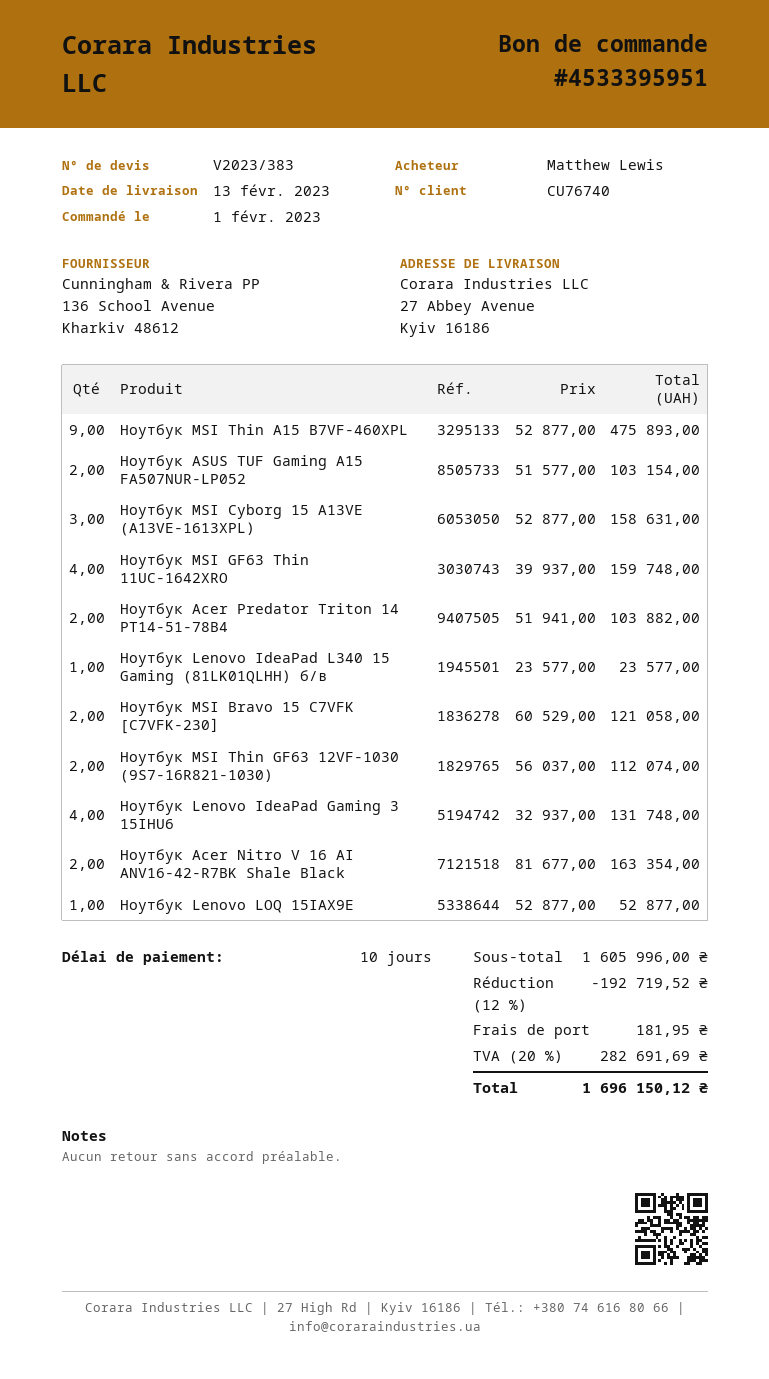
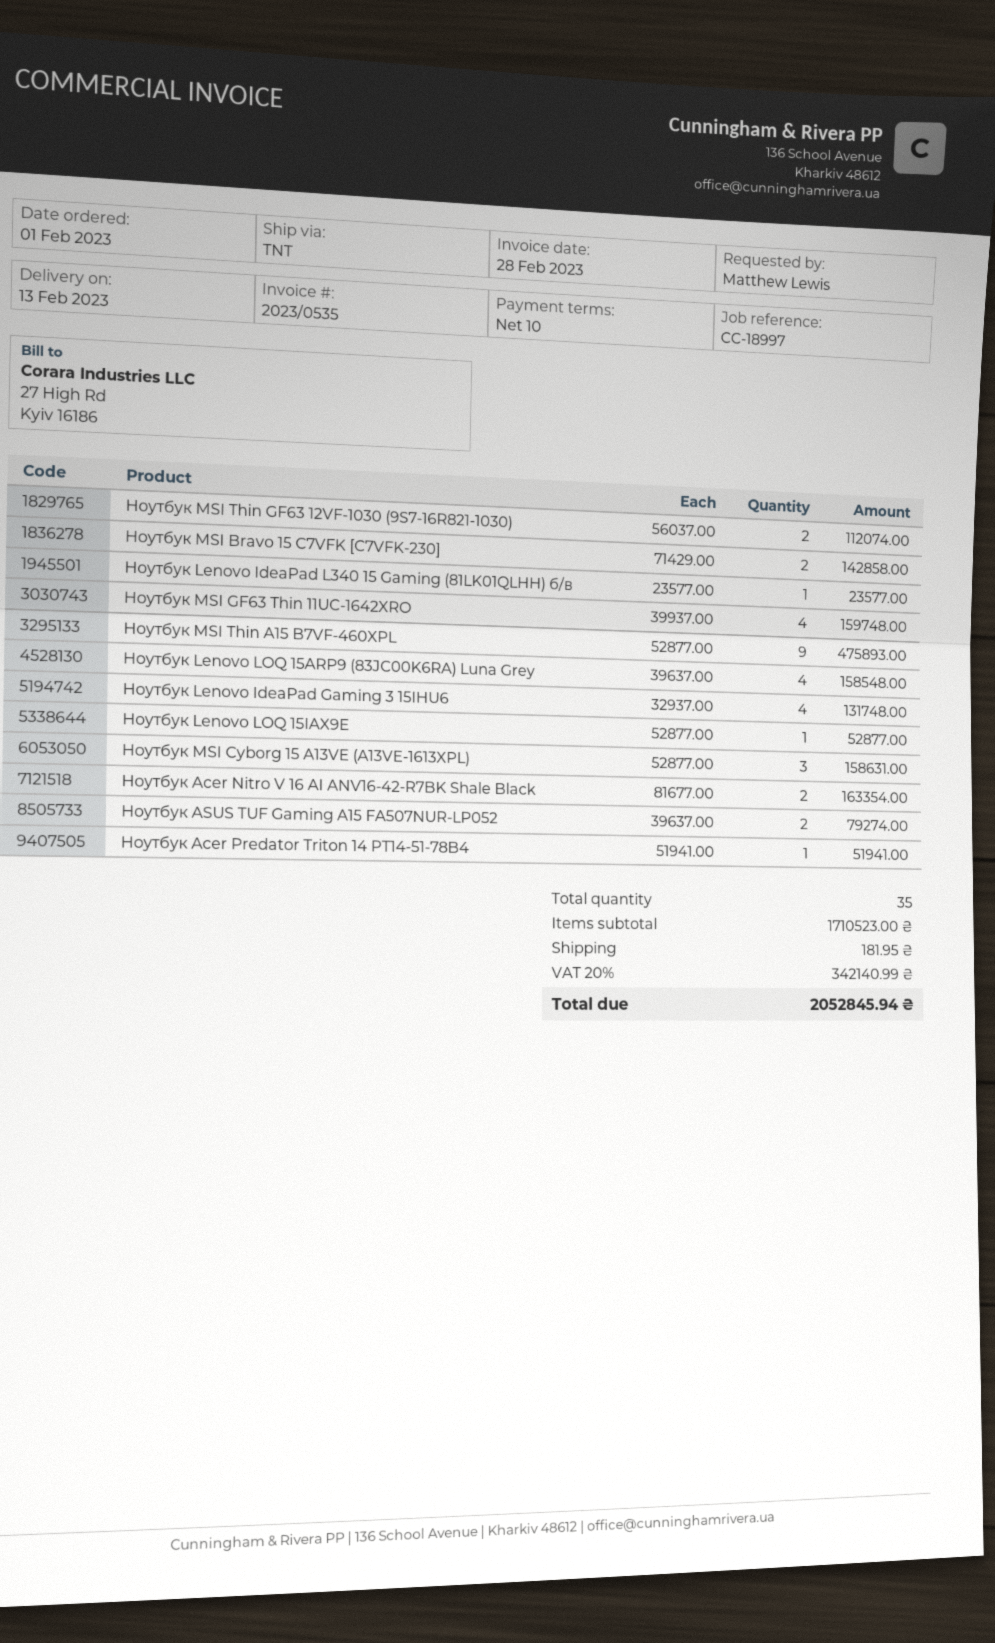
Ноутбук ASUS TUF Gaming A15 FA507NUR-LP052: 2 x 51577.00 = 103154.00 -> 2 x 39637.00 = 79274.00
Ноутбук Acer Predator Triton 14 PT14-51-78B4: 2 x 51941.00 = 103882.00 -> 1 x 51941.00 = 51941.00
Ноутбук MSI Bravo 15 C7VFK [C7VFK-230]: 2 x 60529.00 = 121058.00 -> 2 x 71429.00 = 142858.00
Ноутбук Lenovo LOQ 15ARP9 (83JC00K6RA) Luna Grey: none -> 4 x 39637.00 = 158548.00
subtotal: 1605996.00 -> 1710523.00
discount: 12% = 192719.52 -> none
tax: 20% = 282691.69 -> 20% = 342140.99
total: 1696150.12 -> 2052845.94

